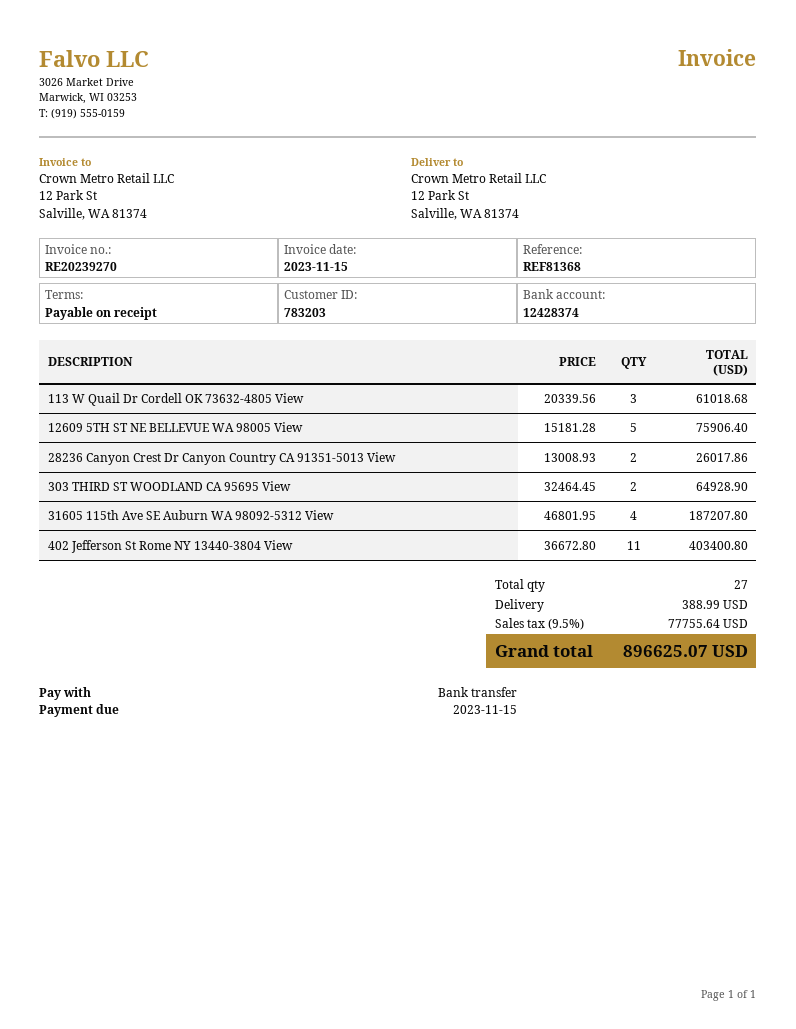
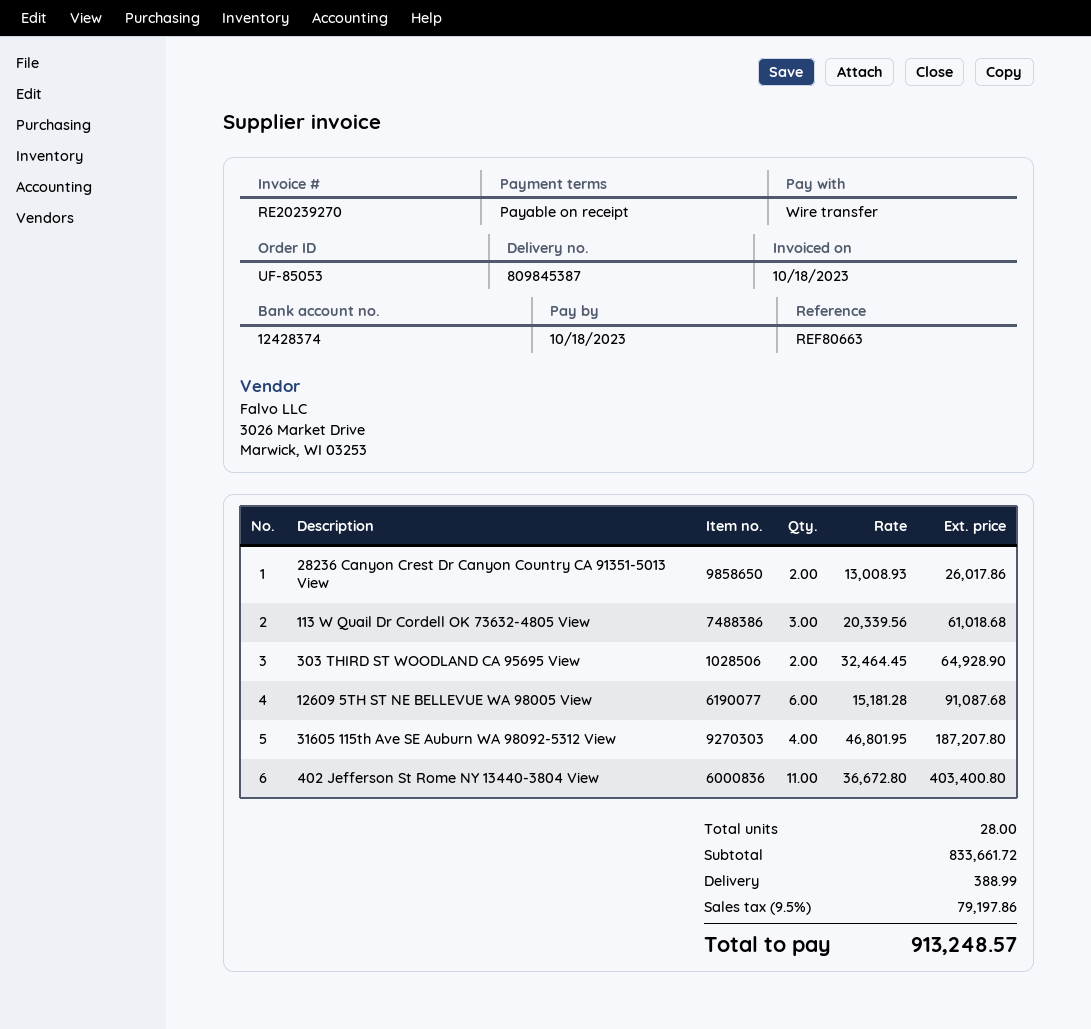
invoice date: 2023-11-15 -> 2023-10-18
due date: 2023-11-15 -> 2023-10-18
reference: REF81368 -> REF80663
12609 5TH ST NE BELLEVUE WA 98005 View: 5 x 15181.28 = 75906.40 -> 6 x 15181.28 = 91087.68
total quantity: 27 -> 28
tax: 9.5% = 77755.64 -> 9.5% = 79197.86
total: 896625.07 -> 913248.57

